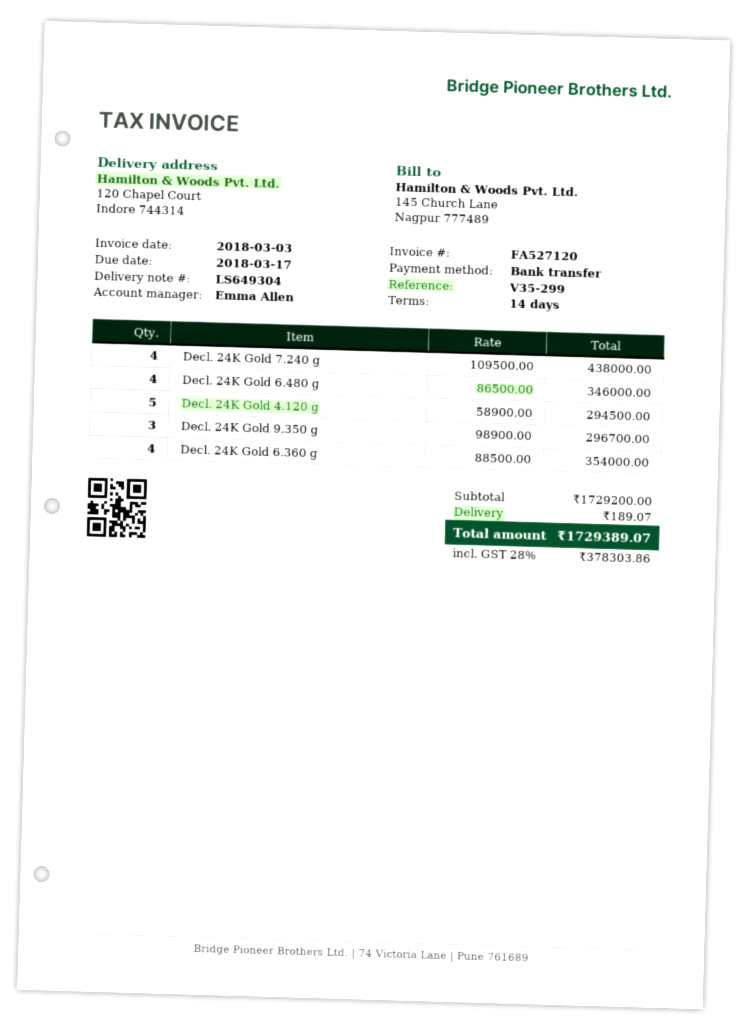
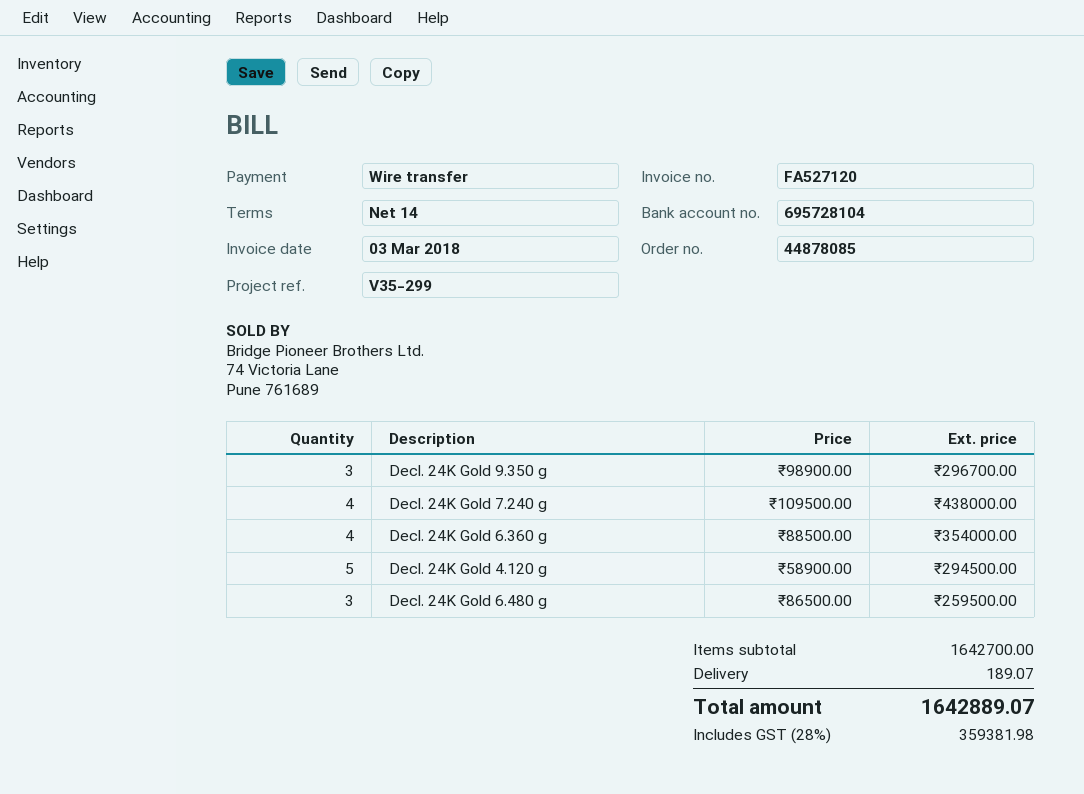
Decl. 24K Gold 6.480 g: 4 x 86500.00 = 346000.00 -> 3 x 86500.00 = 259500.00
subtotal: 1729200.00 -> 1642700.00
tax: 28% = 378303.86 -> 28% = 359381.98
total: 1729389.07 -> 1642889.07

